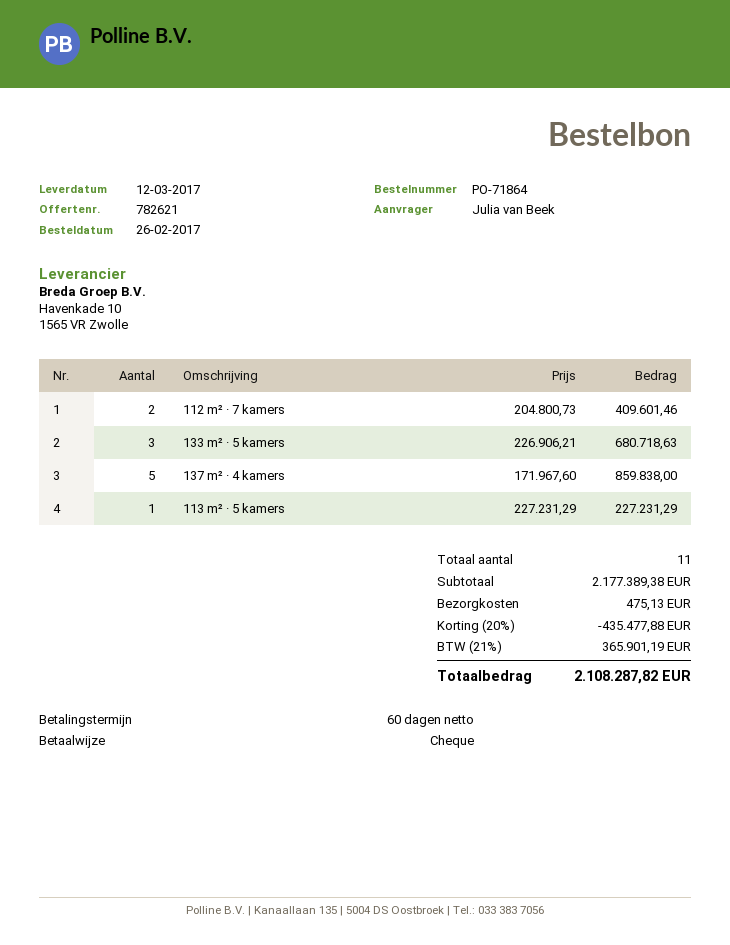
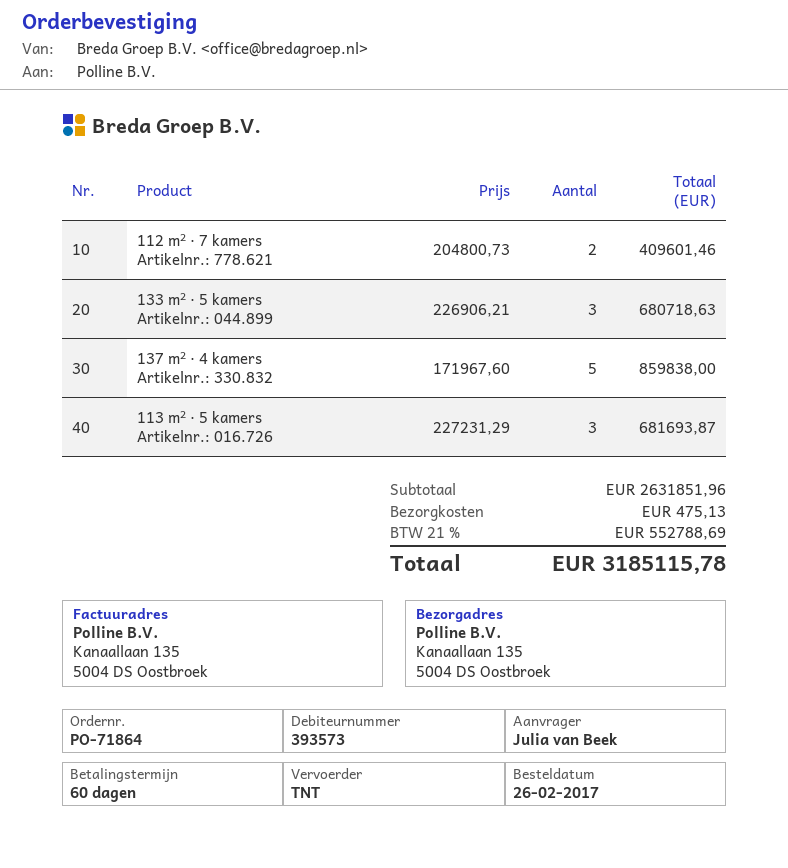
113 m² · 5 kamers: 1 x 227231.29 = 227231.29 -> 3 x 227231.29 = 681693.87
subtotal: 2177389.38 -> 2631851.96
discount: 20% = 435477.88 -> none
tax: 21% = 365901.19 -> 21% = 552788.69
total: 2108287.82 -> 3185115.78

